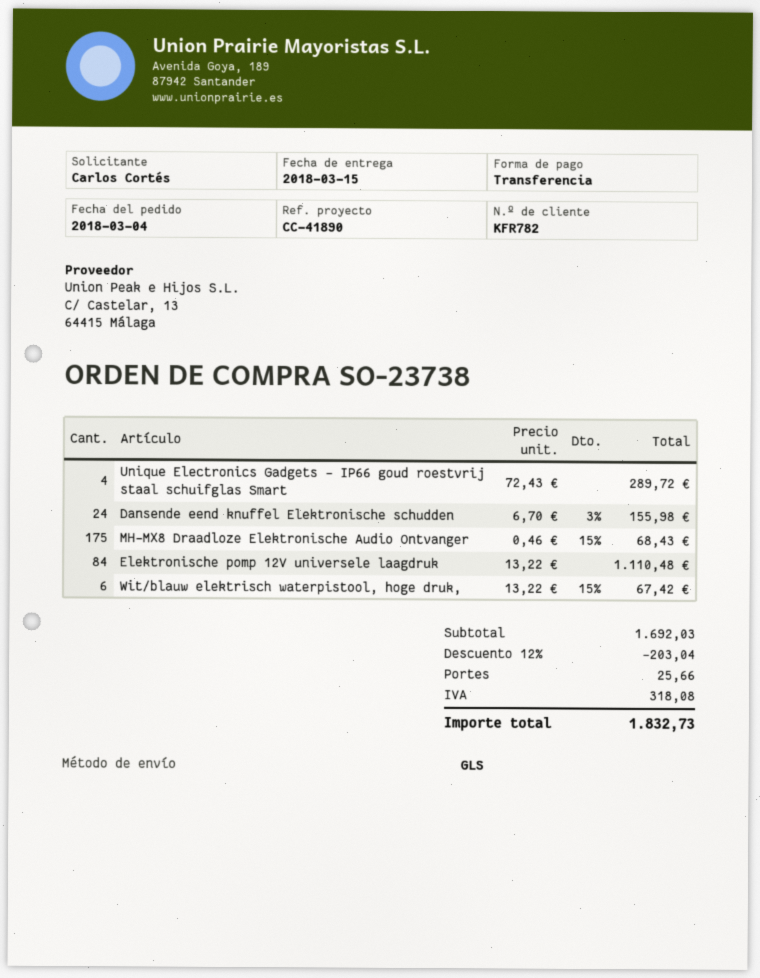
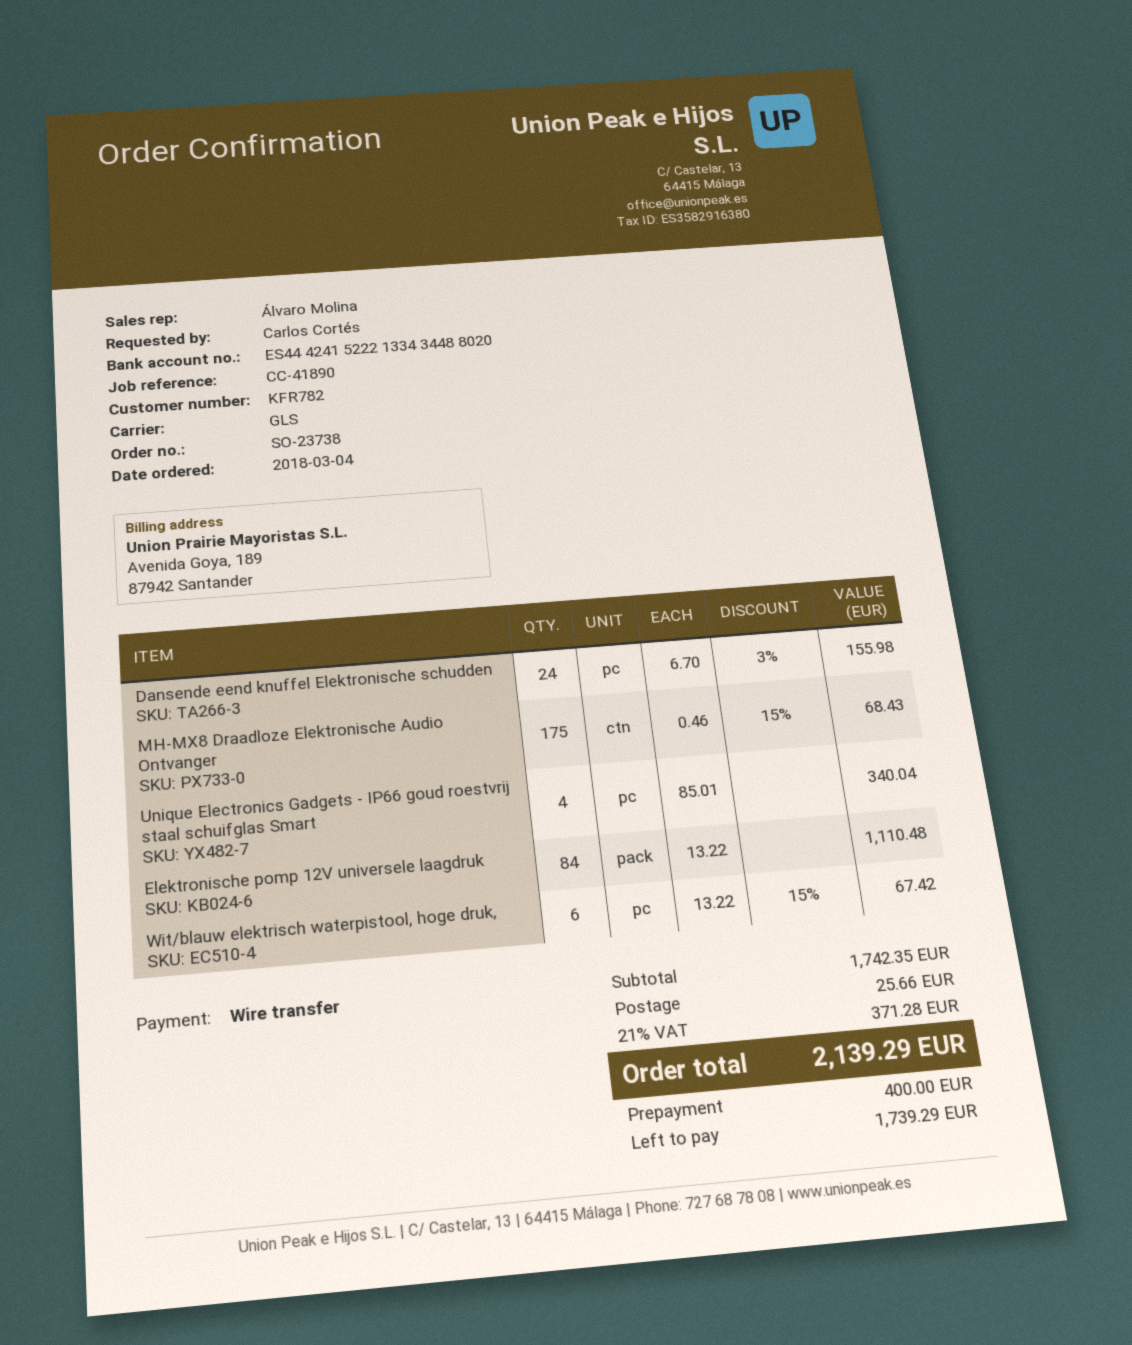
Unique Electronics Gadgets - IP66 goud roestvrij staal schuifglas Smart: 4 x 72.43 = 289.72 -> 4 x 85.01 = 340.04
subtotal: 1692.03 -> 1742.35
discount: 12% = 203.04 -> none
tax: 318.08 -> 371.28
total: 1832.73 -> 2139.29

